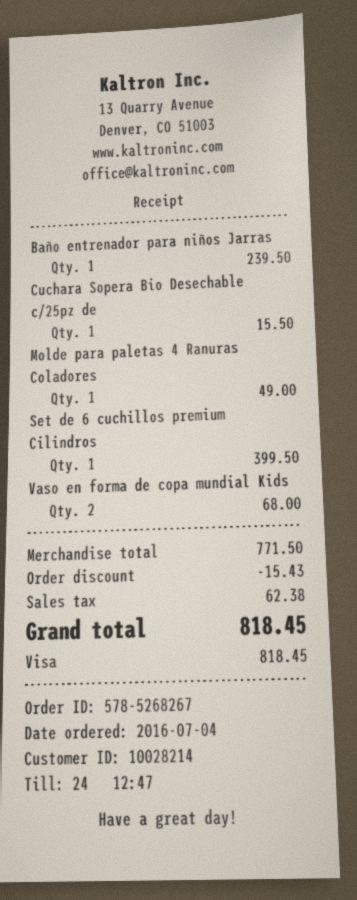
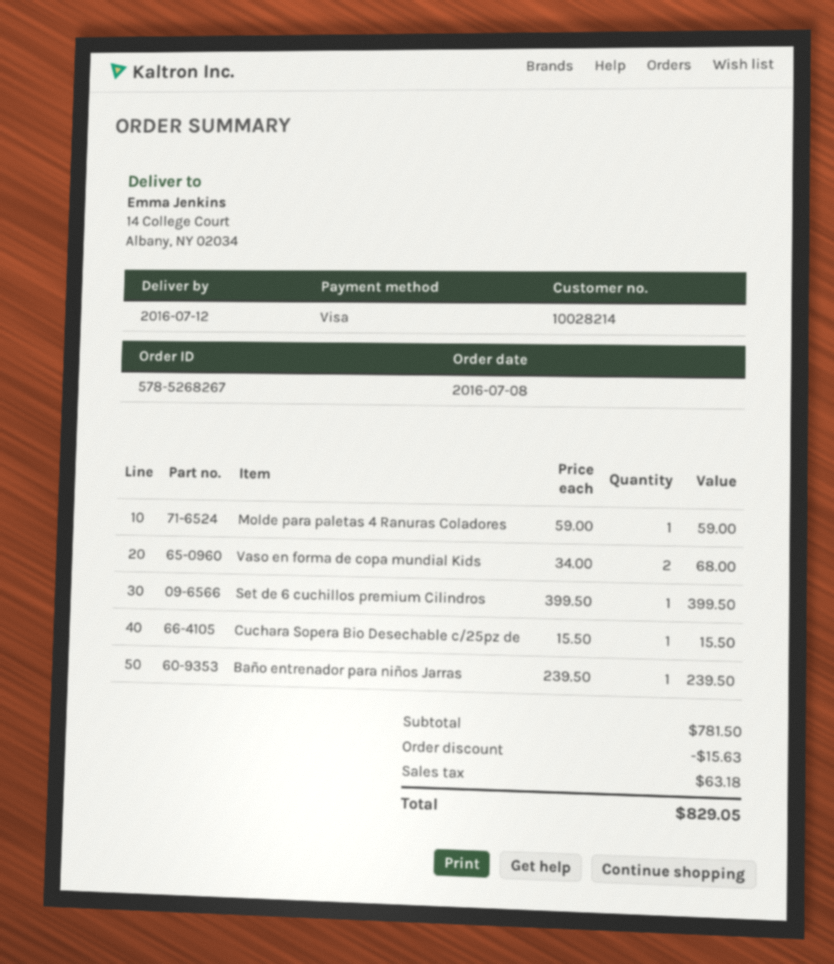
order date: 2016-07-04 -> 2016-07-08
Molde para paletas 4 Ranuras Coladores: 1 for 49.00 -> 1 for 59.00
subtotal: 771.50 -> 781.50
discount: 15.43 -> 15.63
tax: 62.38 -> 63.18
total: 818.45 -> 829.05

